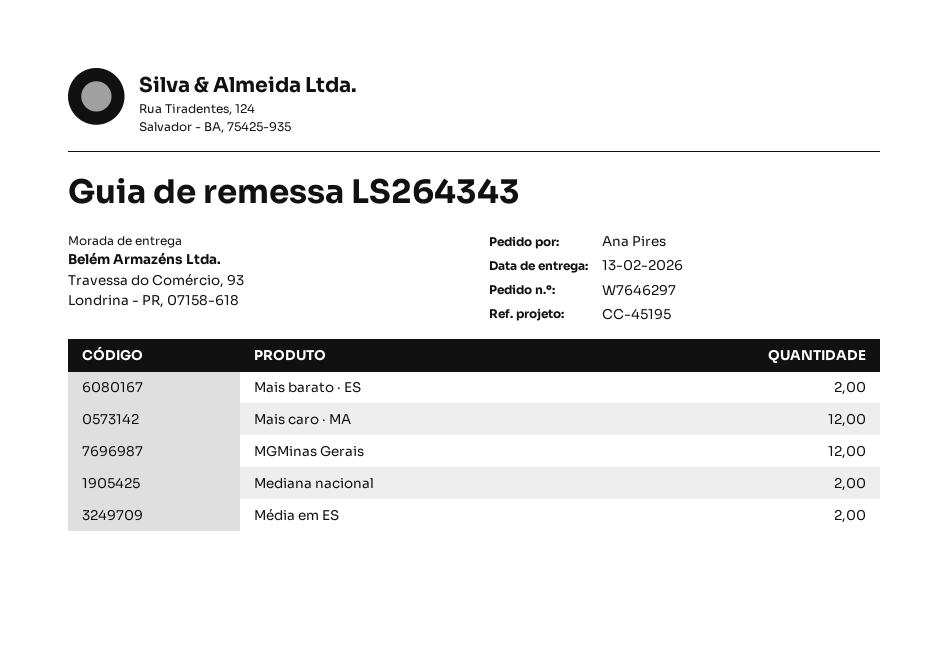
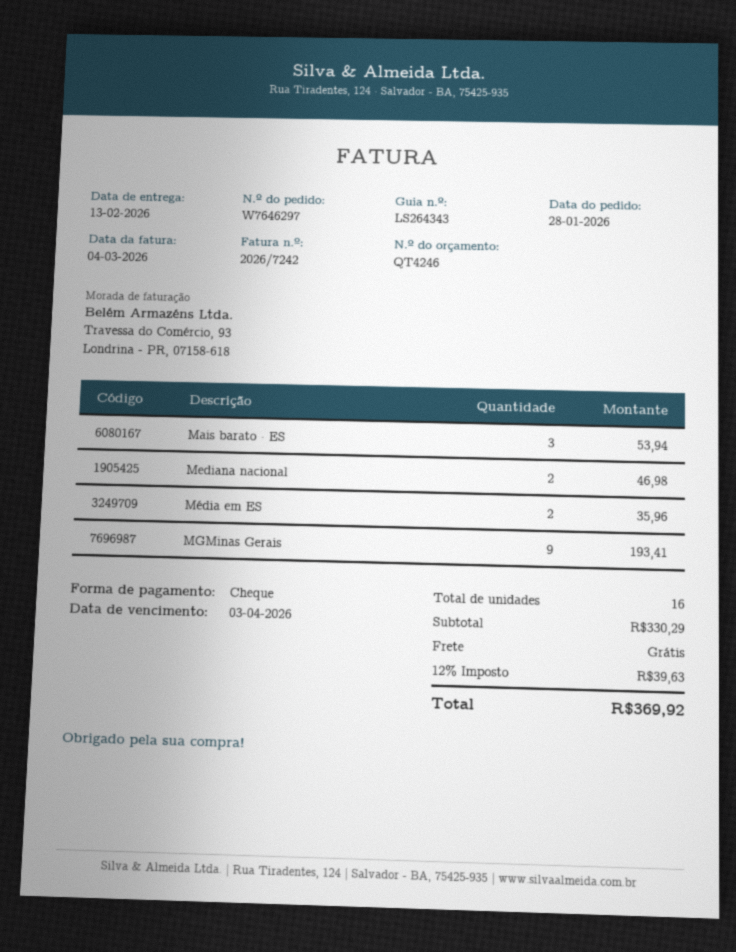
Mais barato · ES: 2 -> 3
Mais caro · MA: 12 -> none
MGMinas Gerais: 12 -> 9

